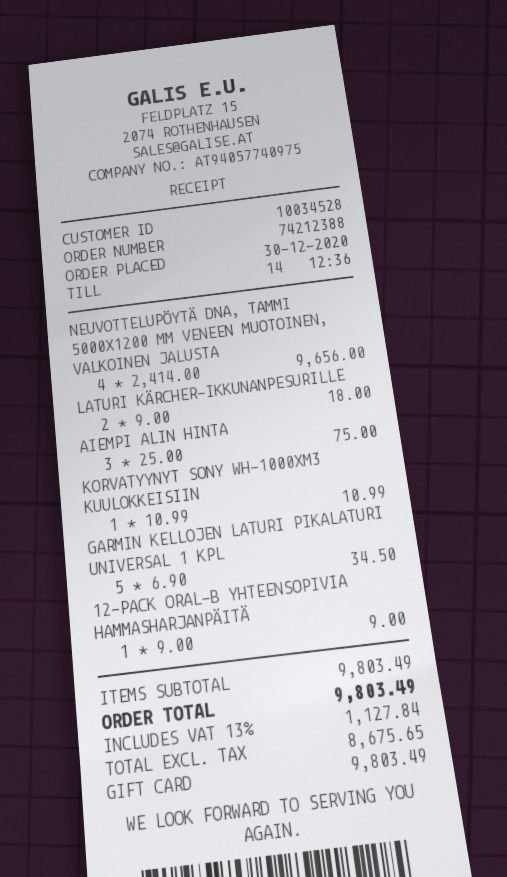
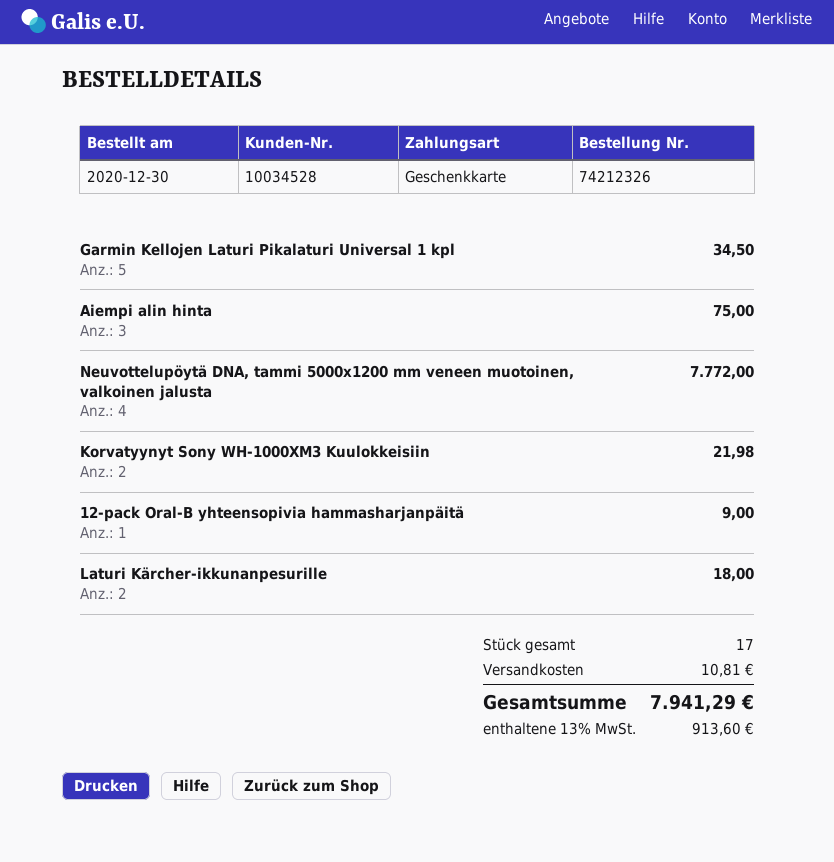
order number: 74212388 -> 74212326
NEUVOTTELUPÖYTÄ DNA, TAMMI 5000X1200 MM VENEEN MUOTOINEN, VALKOINEN JALUSTA: 4 for 9656.00 -> 4 for 7772.00
KORVATYYNYT SONY WH-1000XM3 KUULOKKEISIIN: 1 for 10.99 -> 2 for 21.98
shipping: none -> 10.81
tax: 13% = 1127.84 -> 13% = 913.60
total: 9803.49 -> 7941.29

